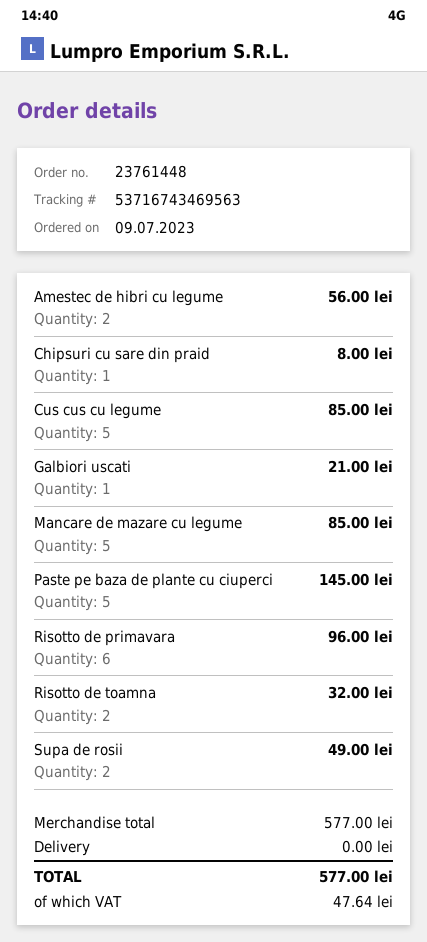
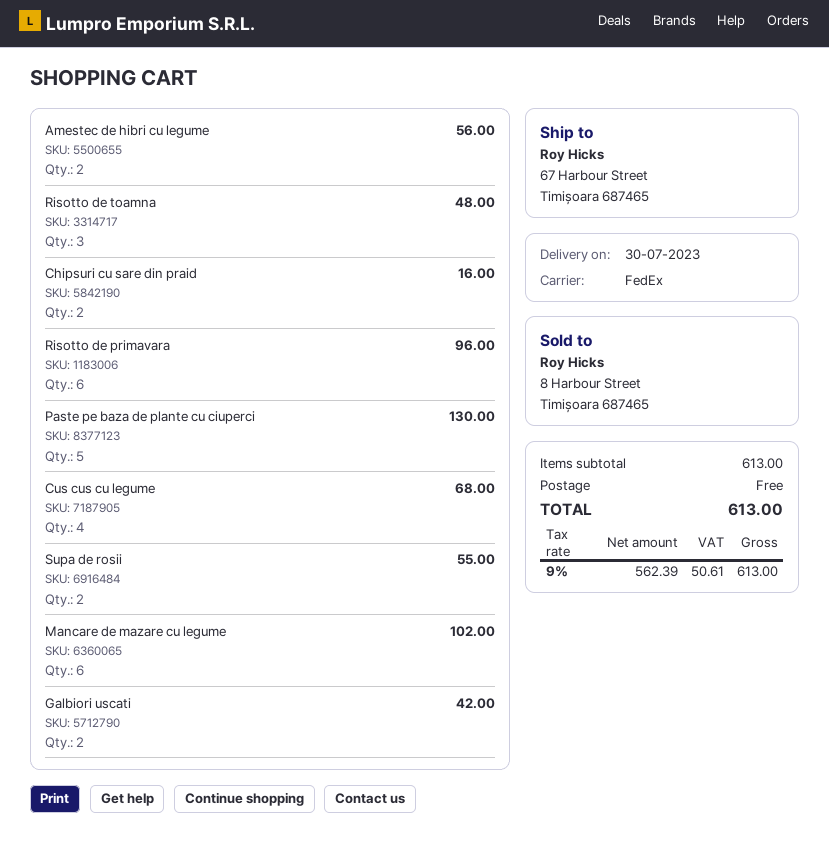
Chipsuri cu sare din praid: 1 for 8.00 -> 2 for 16.00
Cus cus cu legume: 5 for 85.00 -> 4 for 68.00
Galbiori uscati: 1 for 21.00 -> 2 for 42.00
Mancare de mazare cu legume: 5 for 85.00 -> 6 for 102.00
Paste pe baza de plante cu ciuperci: 5 for 145.00 -> 5 for 130.00
Risotto de toamna: 2 for 32.00 -> 3 for 48.00
Supa de rosii: 2 for 49.00 -> 2 for 55.00
subtotal: 577.00 -> 613.00
tax: 47.64 -> 50.61
total: 577.00 -> 613.00

